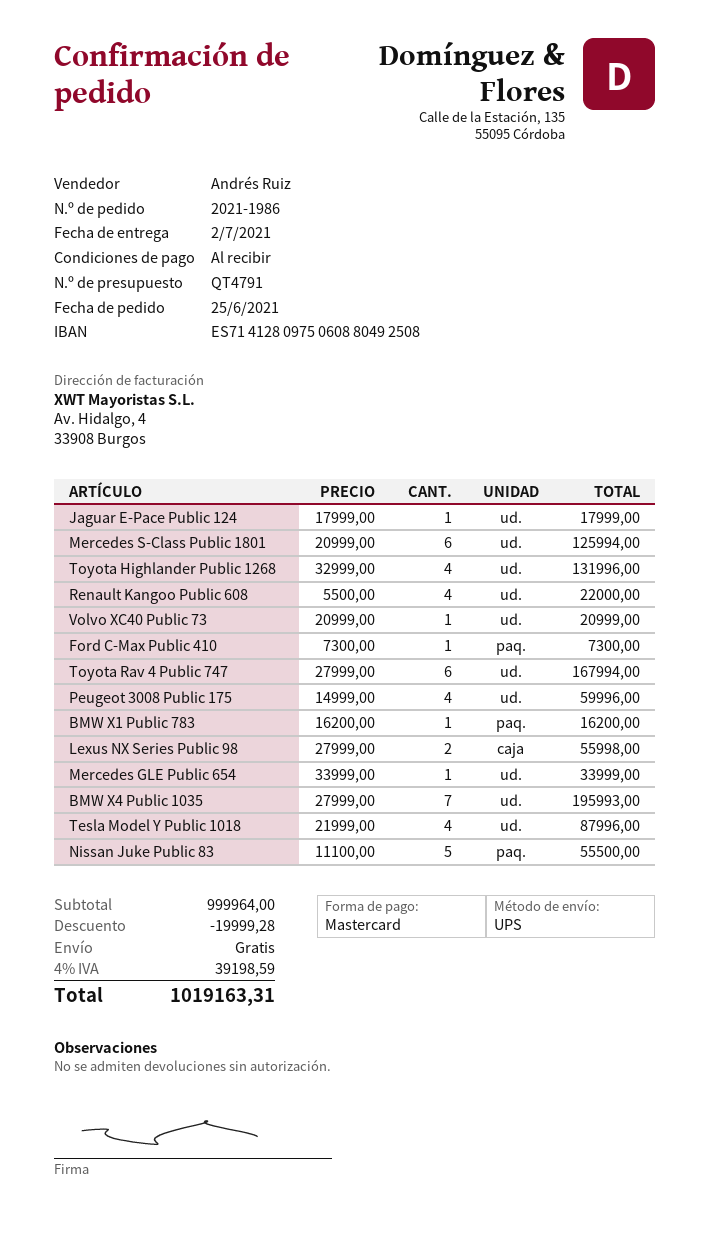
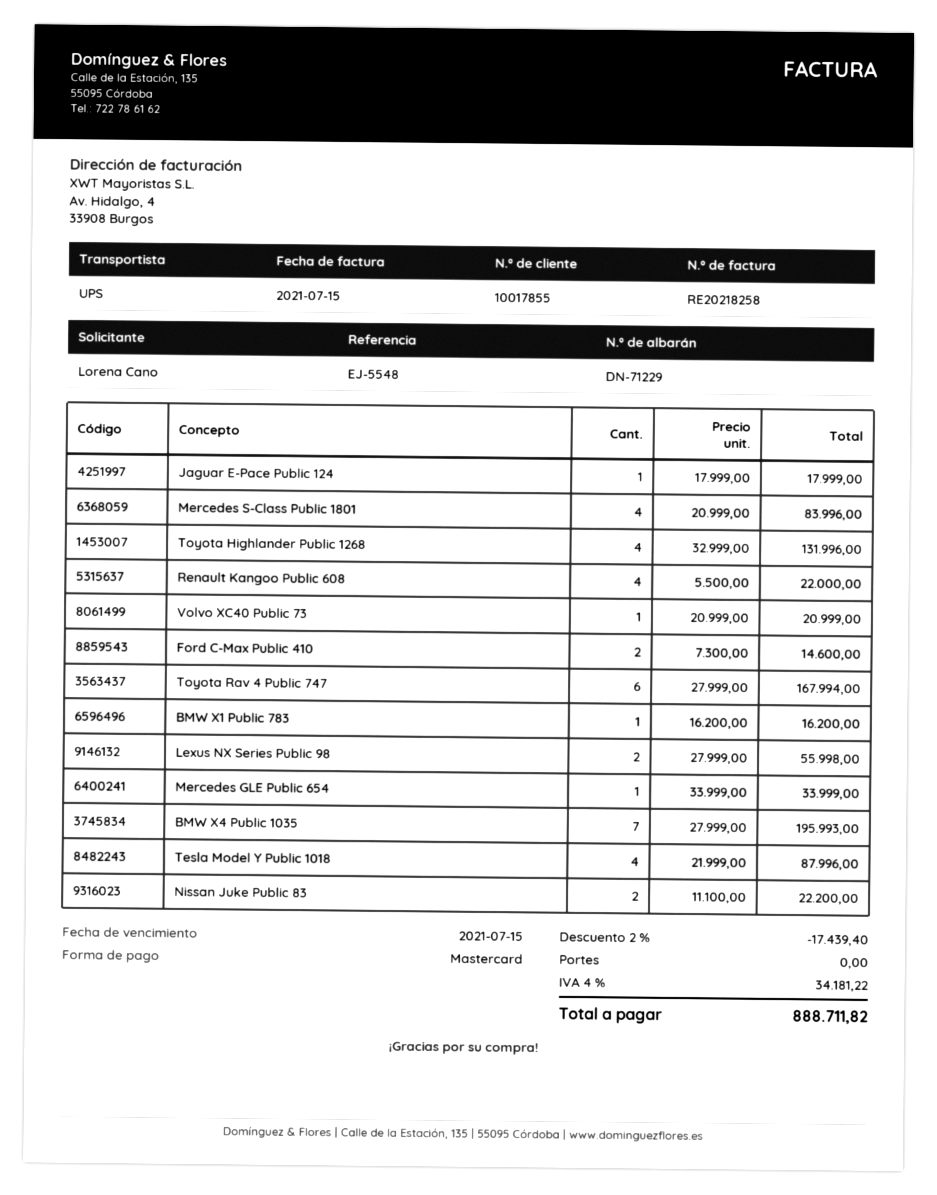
Mercedes S-Class Public 1801: 6 x 20999.00 = 125994.00 -> 4 x 20999.00 = 83996.00
Ford C-Max Public 410: 1 x 7300.00 = 7300.00 -> 2 x 7300.00 = 14600.00
Peugeot 3008 Public 175: 4 x 14999.00 = 59996.00 -> none
Nissan Juke Public 83: 5 x 11100.00 = 55500.00 -> 2 x 11100.00 = 22200.00
discount: 19999.28 -> 17439.40
tax: 4% = 39198.59 -> 4% = 34181.22
total: 1019163.31 -> 888711.82

